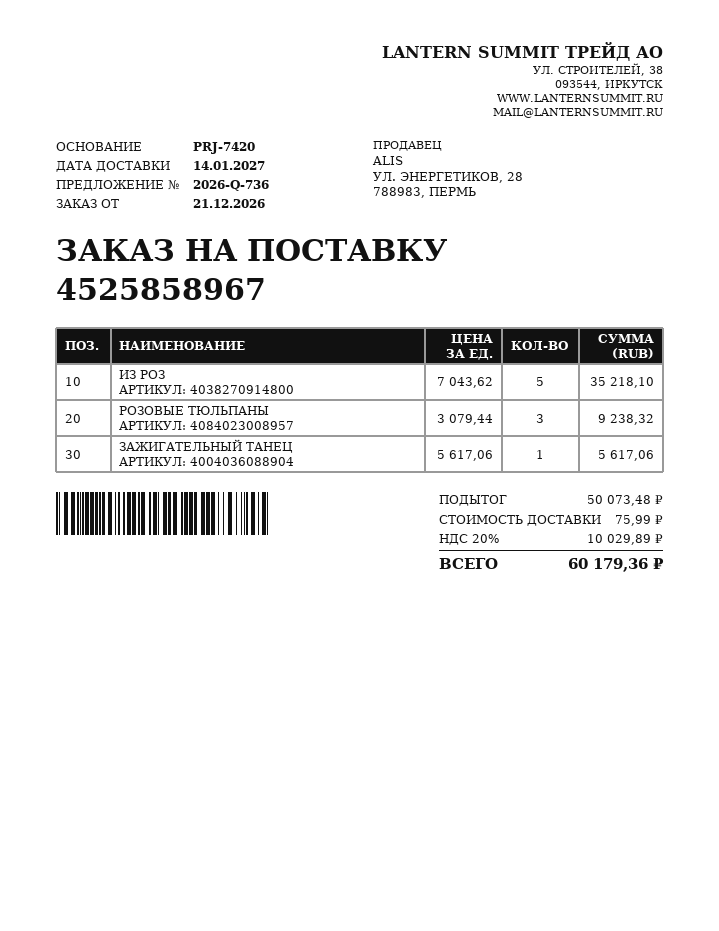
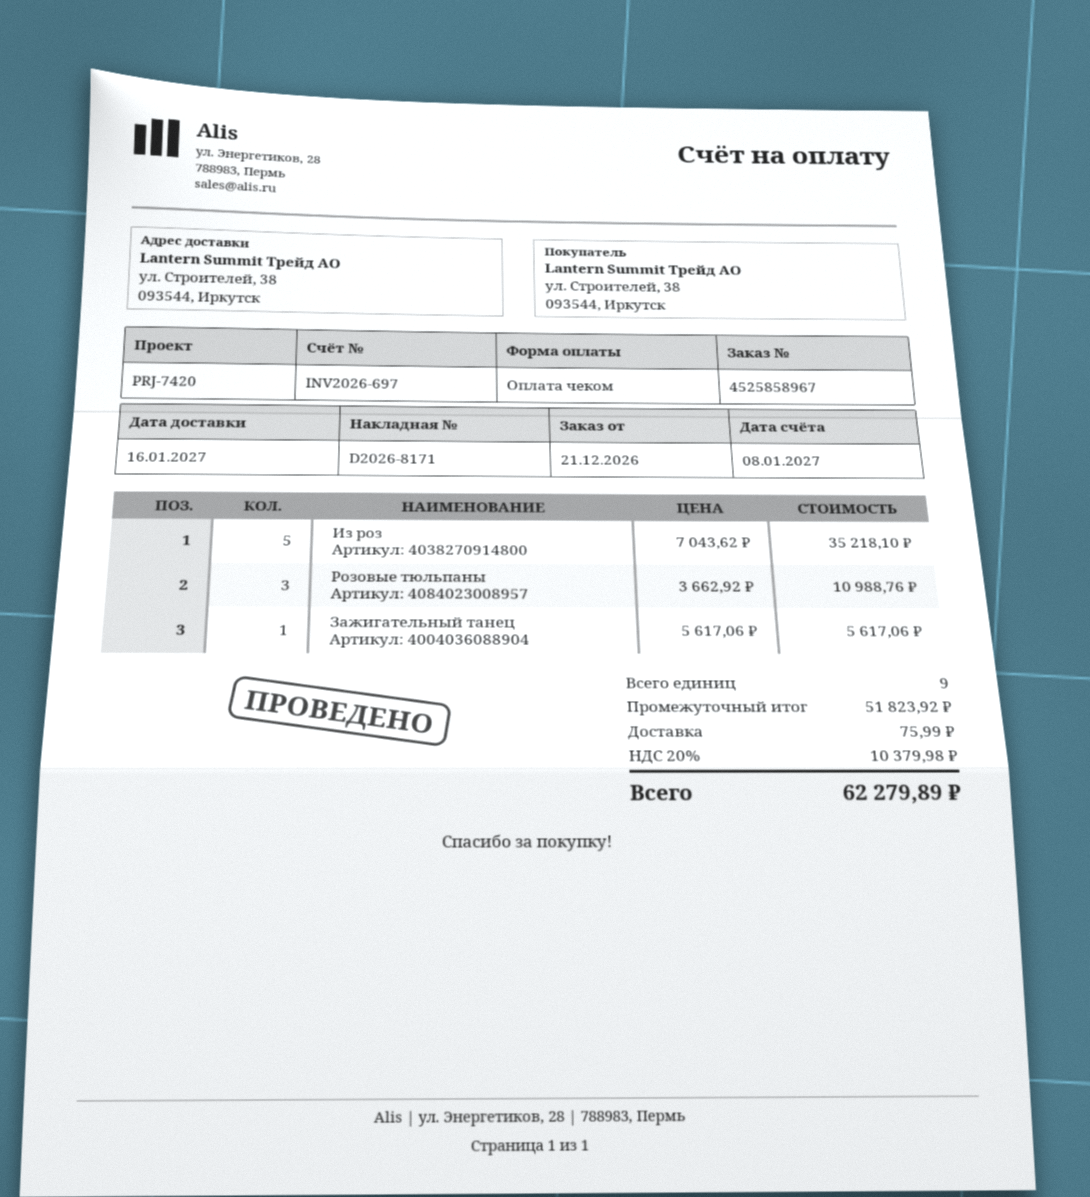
delivery date: 2027-01-14 -> 2027-01-16
РОЗОВЫЕ ТЮЛЬПАНЫ: 3 x 3079.44 = 9238.32 -> 3 x 3662.92 = 10988.76
subtotal: 50073.48 -> 51823.92
tax: 20% = 10029.89 -> 20% = 10379.98
total: 60179.36 -> 62279.89

